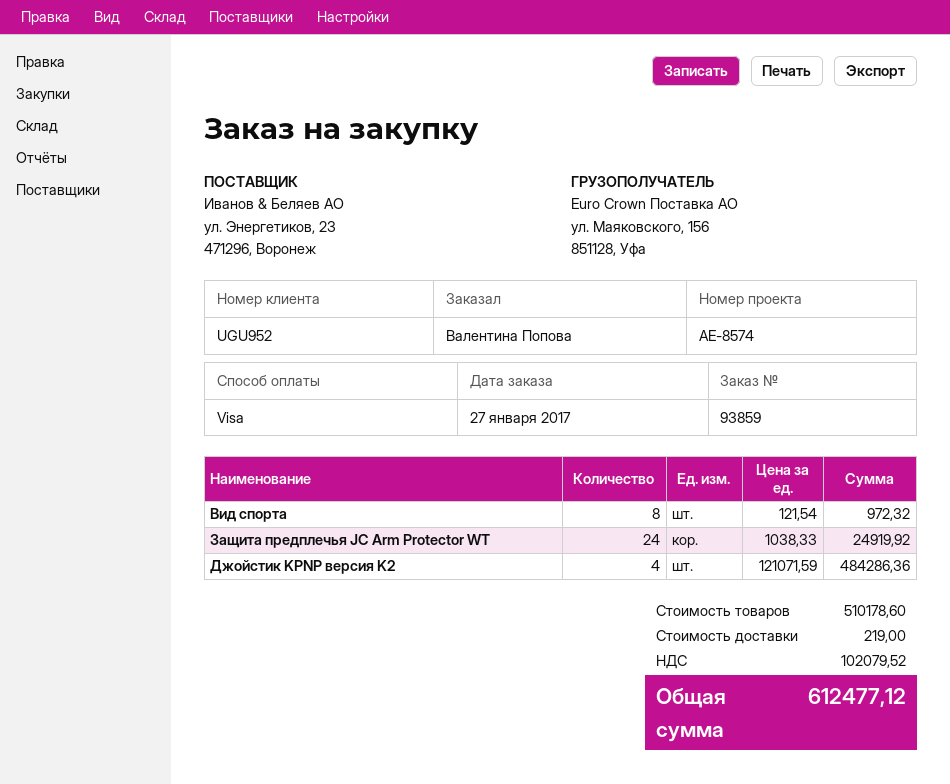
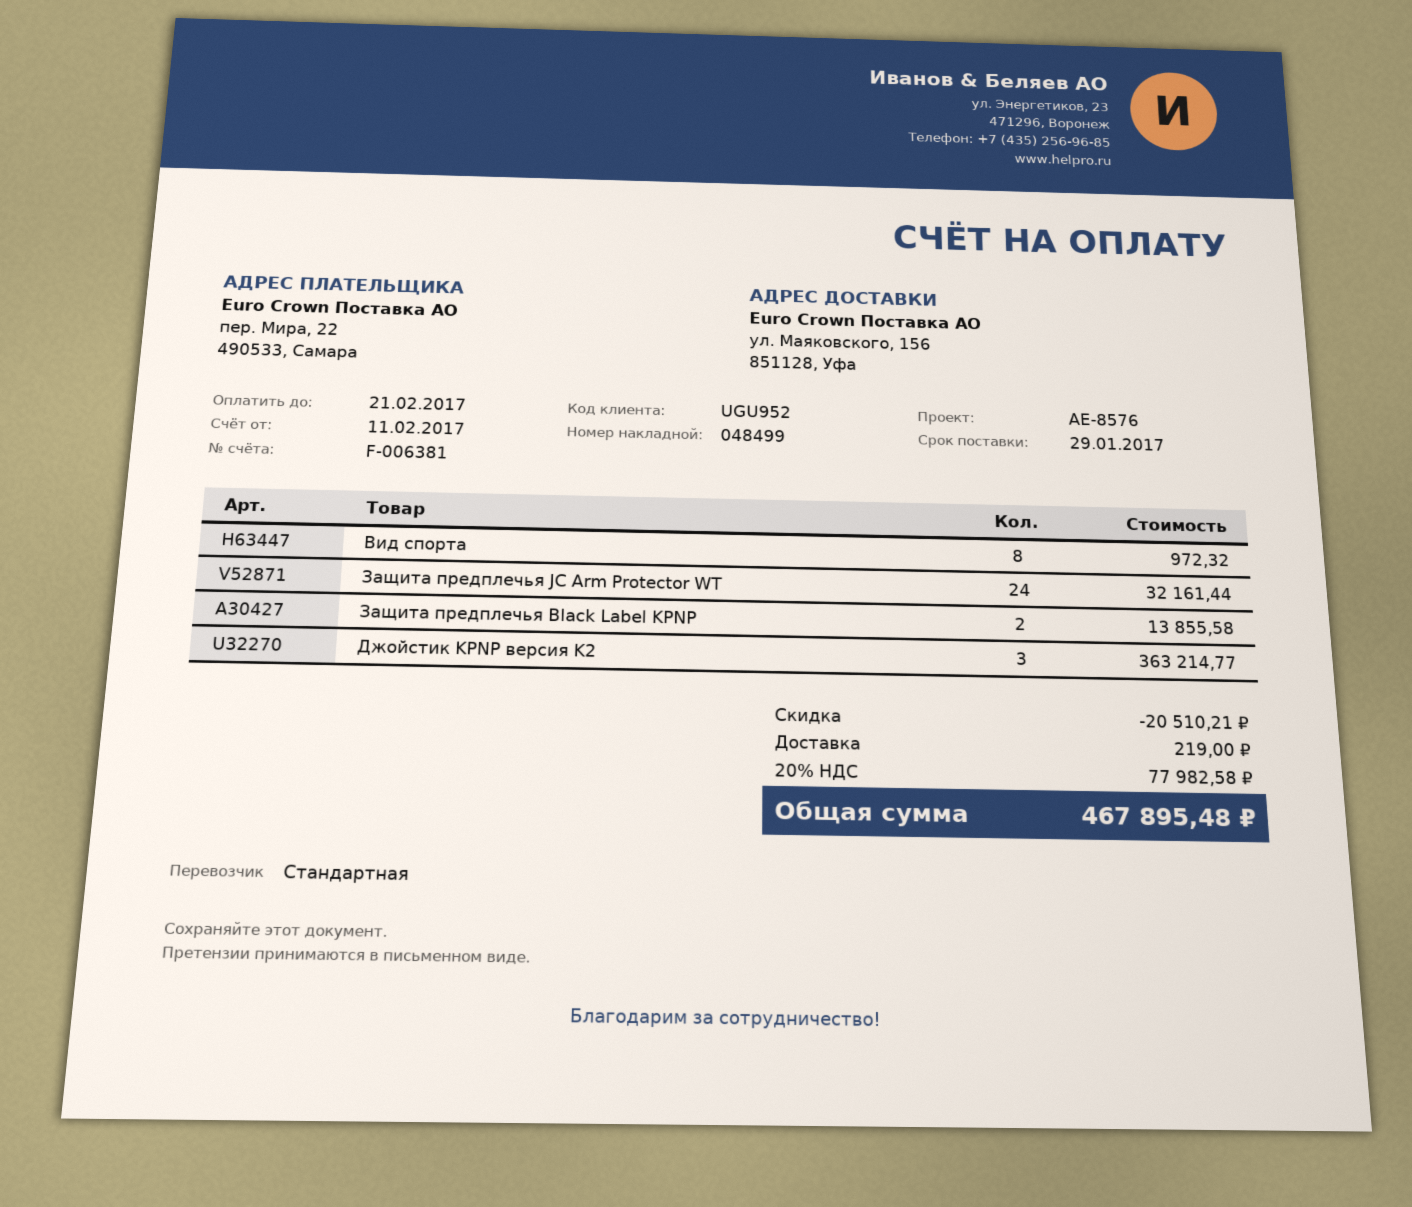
reference: AE-8574 -> AE-8576
Защита предплечья JC Arm Protector WT: 24 for 24919.92 -> 24 for 32161.44
Джойстик KPNP версия K2: 4 for 484286.36 -> 3 for 363214.77
Защита предплечья Black Label KPNP: none -> 2 for 13855.58
discount: none -> 20510.21
tax: 102079.52 -> 77982.58
total: 612477.12 -> 467895.48

